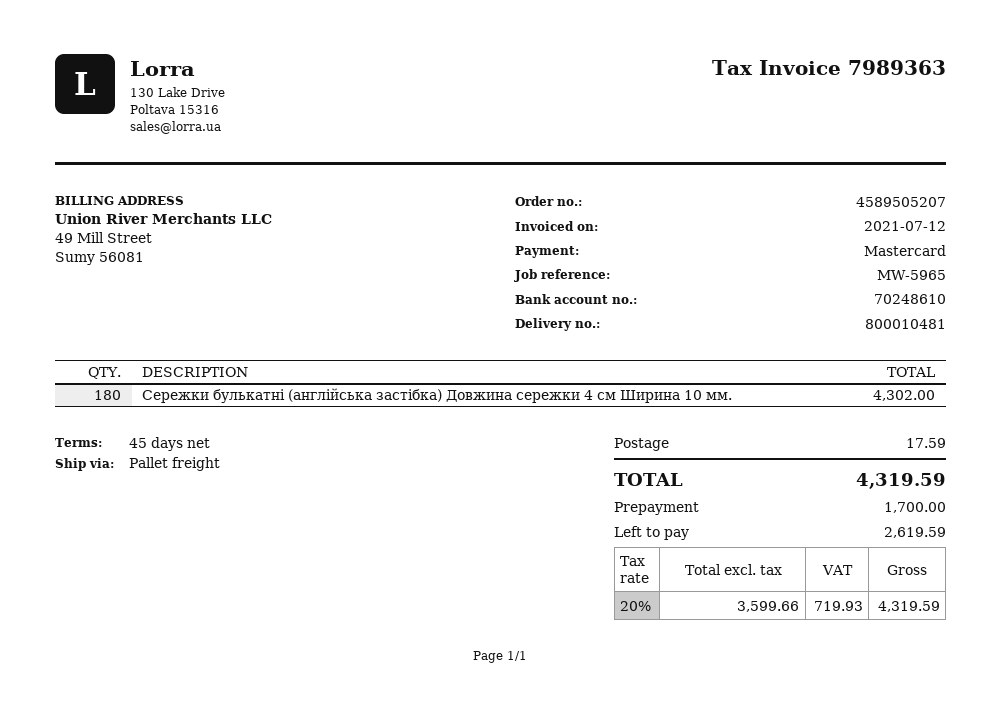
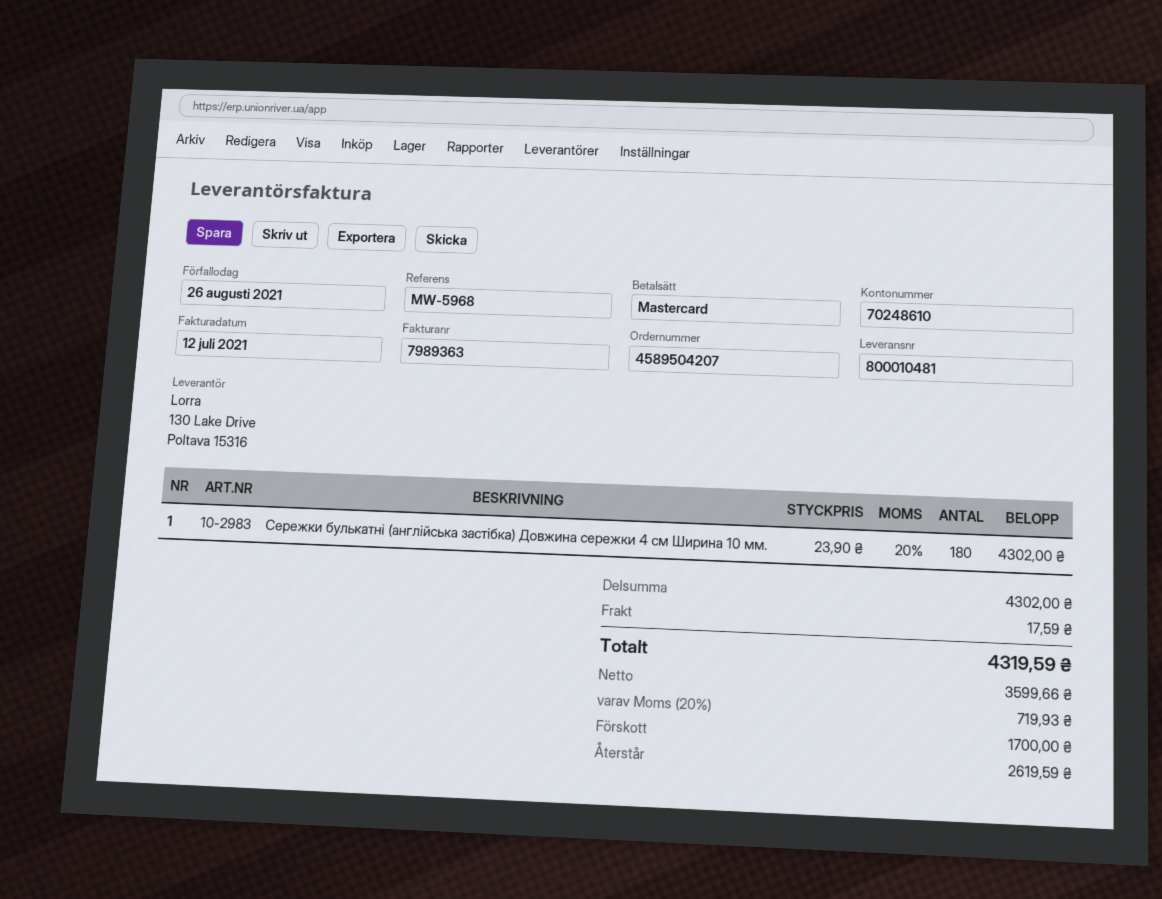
order number: 4589505207 -> 4589504207
reference: MW-5965 -> MW-5968

